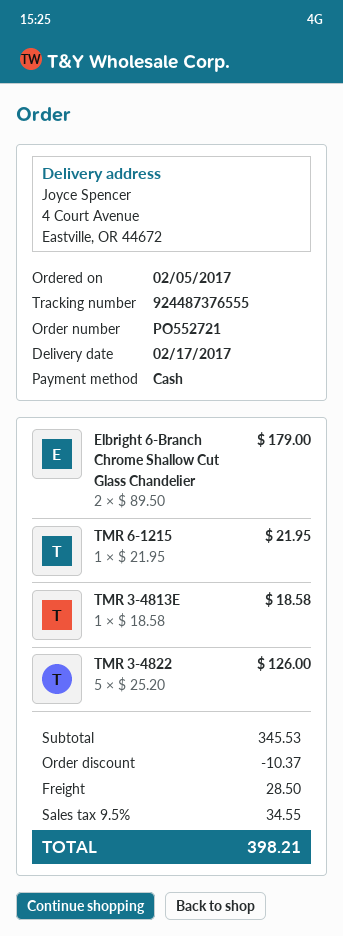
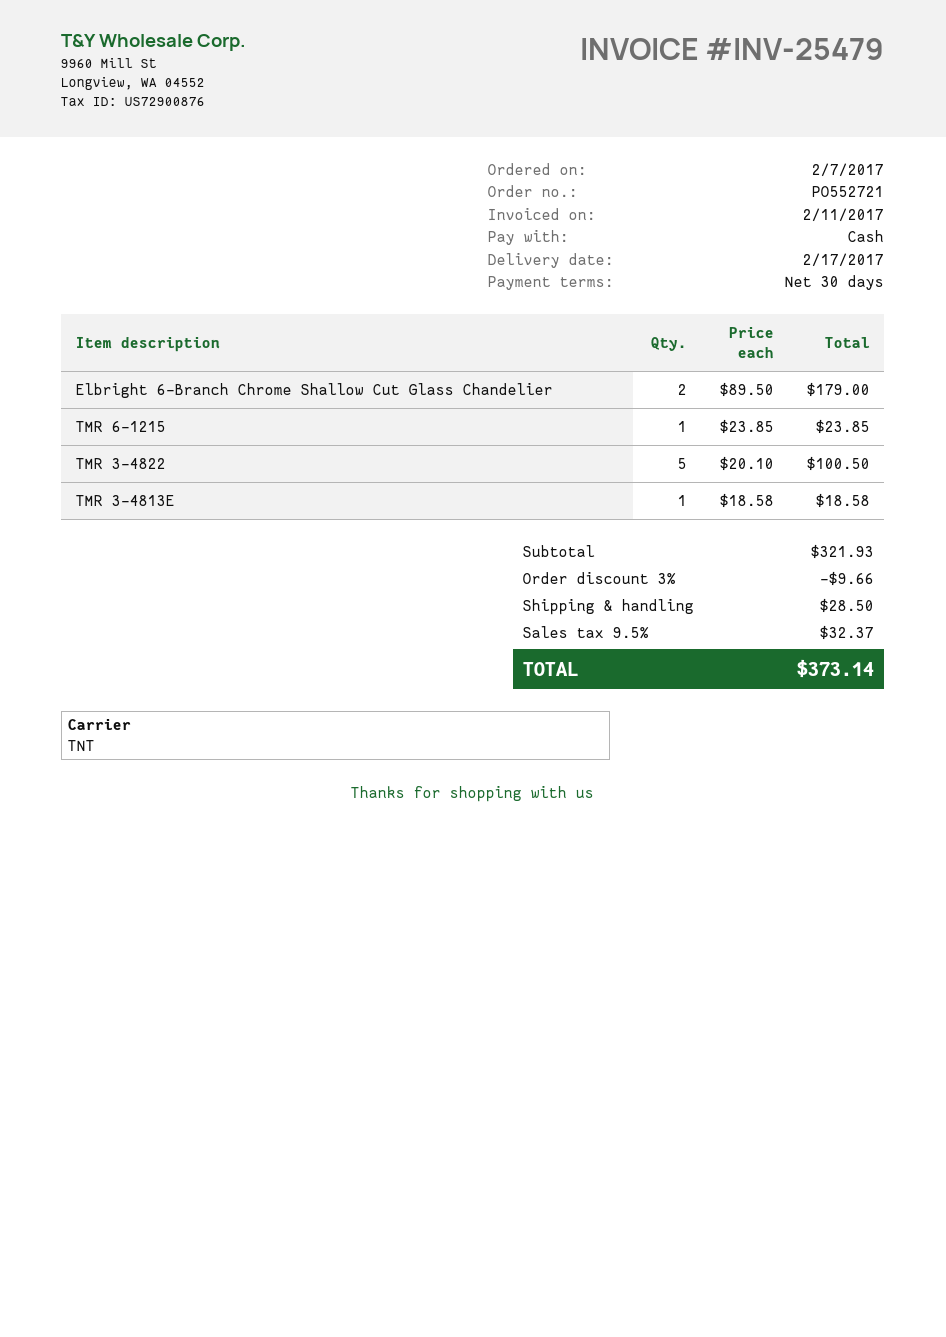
order date: 2017-02-05 -> 2017-02-07
TMR 6-1215: 1 x 21.95 = 21.95 -> 1 x 23.85 = 23.85
TMR 3-4822: 5 x 25.20 = 126.00 -> 5 x 20.10 = 100.50
subtotal: 345.53 -> 321.93
discount: 10.37 -> 9.66
tax: 9.5% = 34.55 -> 9.5% = 32.37
total: 398.21 -> 373.14

